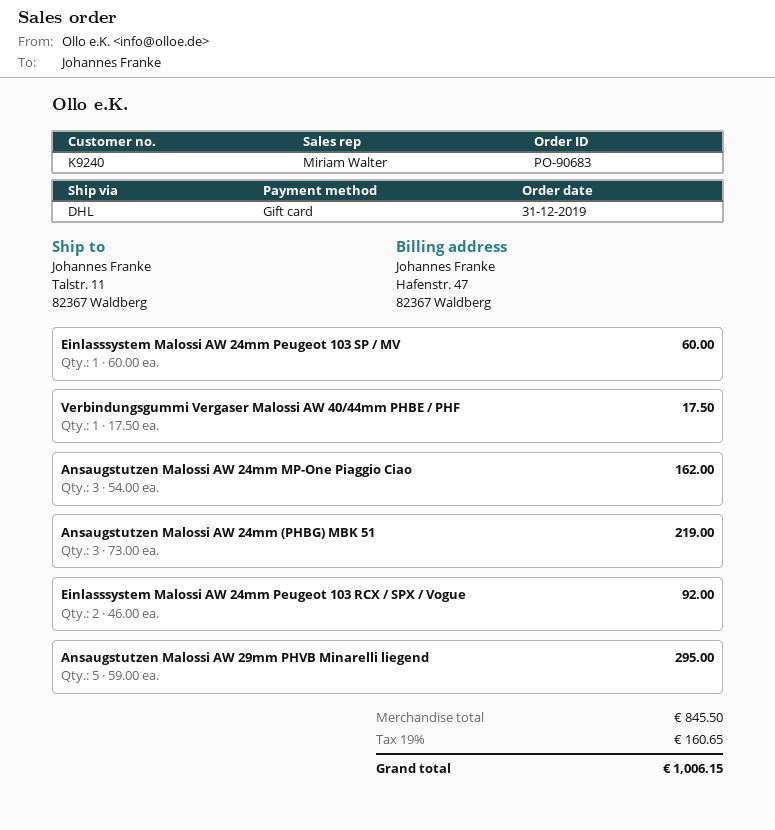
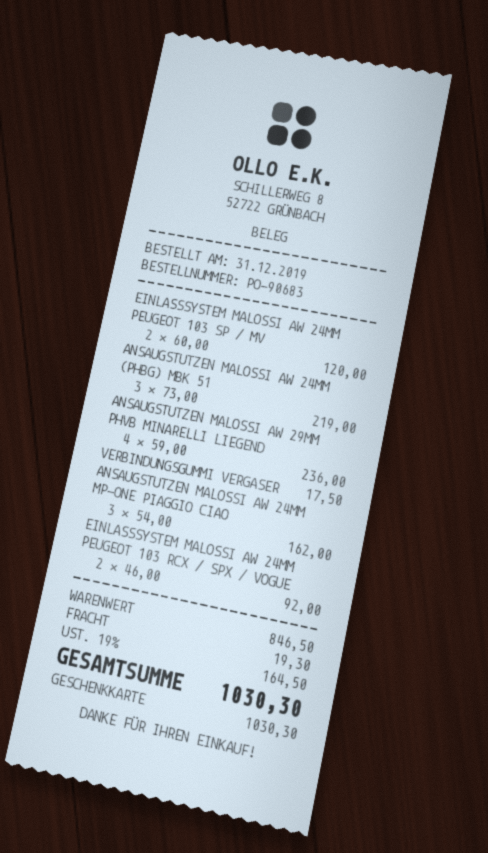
Einlasssystem Malossi AW 24mm Peugeot 103 SP / MV: 1 x 60.00 = 60.00 -> 2 x 60.00 = 120.00
Ansaugstutzen Malossi AW 29mm PHVB Minarelli liegend: 5 x 59.00 = 295.00 -> 4 x 59.00 = 236.00
subtotal: 845.50 -> 846.50
shipping: none -> 19.30
tax: 19% = 160.65 -> 19% = 164.50
total: 1006.15 -> 1030.30

